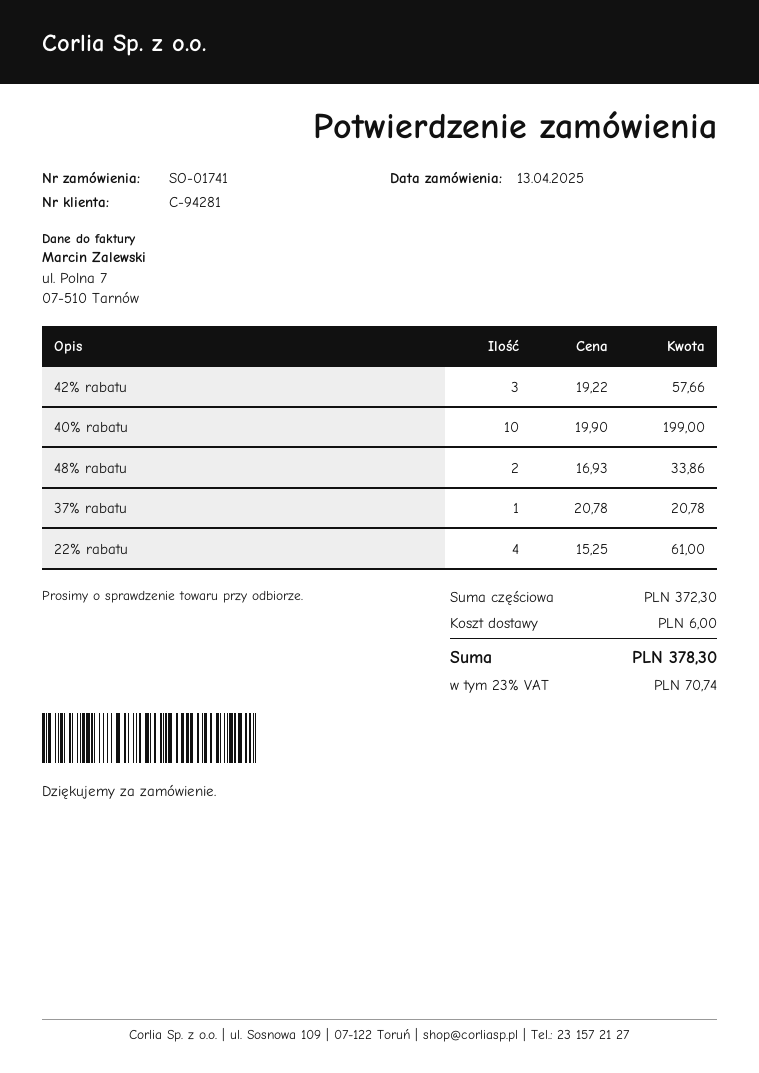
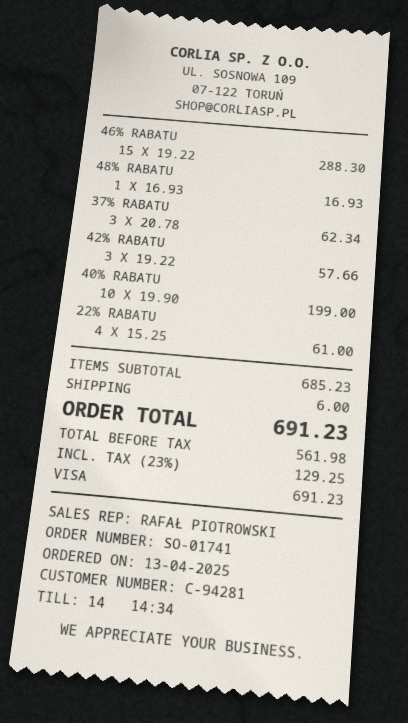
48% rabatu: 2 x 16.93 = 33.86 -> 1 x 16.93 = 16.93
37% rabatu: 1 x 20.78 = 20.78 -> 3 x 20.78 = 62.34
46% RABATU: none -> 15 x 19.22 = 288.30
subtotal: 372.30 -> 685.23
tax: 23% = 70.74 -> 23% = 129.25
total: 378.30 -> 691.23

